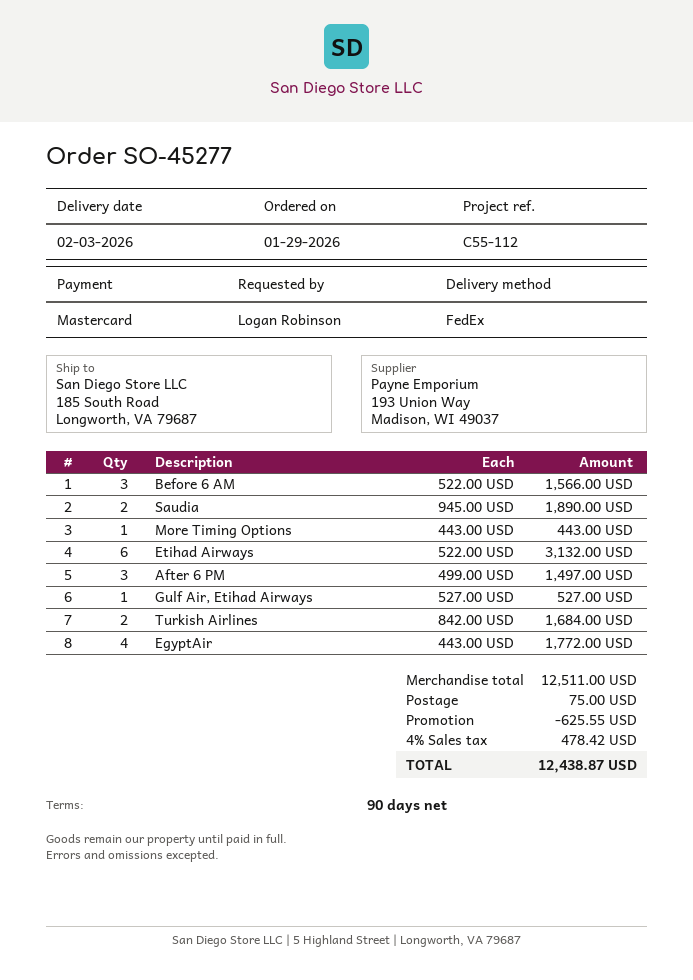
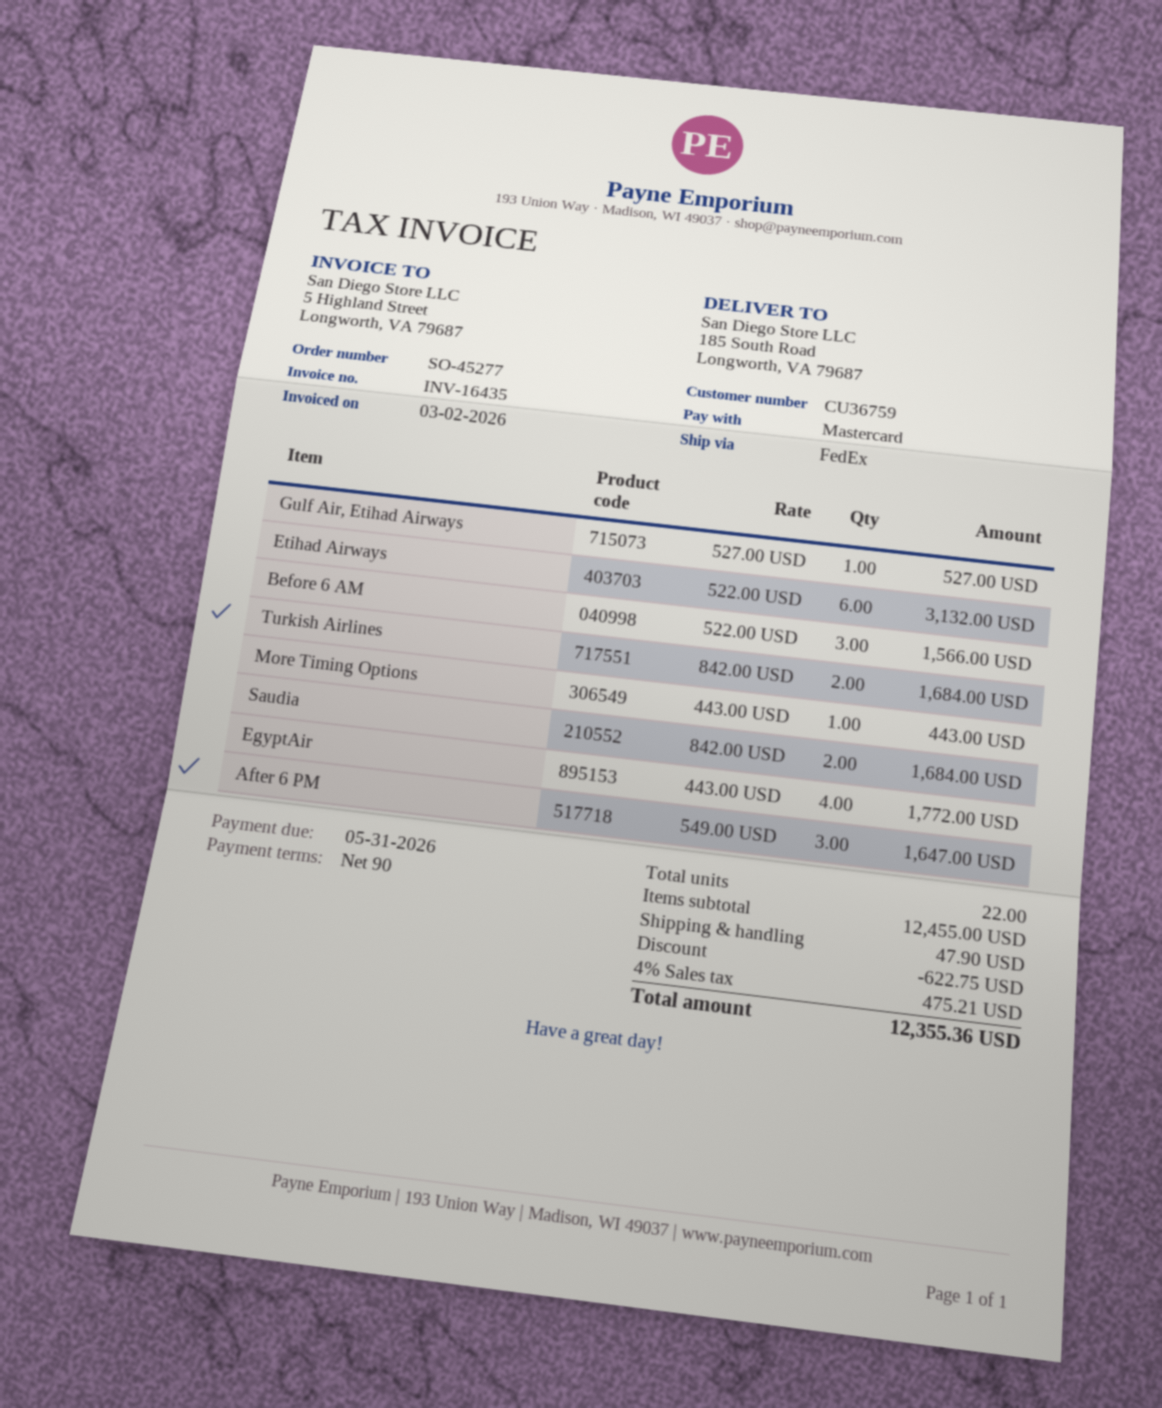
Saudia: 2 x 945.00 = 1890.00 -> 2 x 842.00 = 1684.00
After 6 PM: 3 x 499.00 = 1497.00 -> 3 x 549.00 = 1647.00
subtotal: 12511.00 -> 12455.00
discount: 625.55 -> 622.75
shipping: 75.00 -> 47.90
tax: 4% = 478.42 -> 4% = 475.21
total: 12438.87 -> 12355.36

